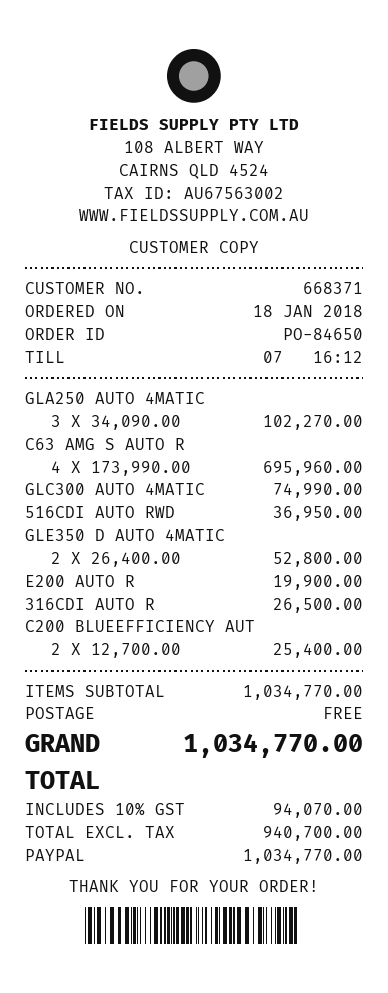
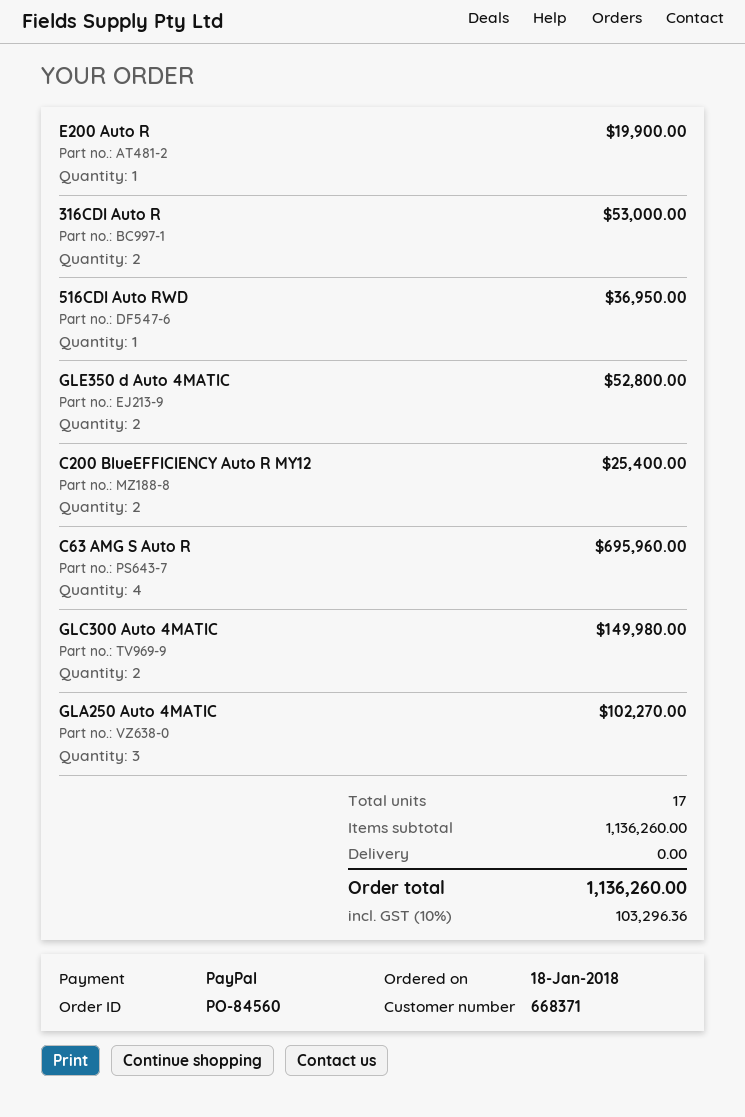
order number: PO-84650 -> PO-84560
GLC300 AUTO 4MATIC: 1 for 74990.00 -> 2 for 149980.00
316CDI AUTO R: 1 for 26500.00 -> 2 for 53000.00
subtotal: 1034770.00 -> 1136260.00
tax: 10% = 94070.00 -> 10% = 103296.36
total: 1034770.00 -> 1136260.00

